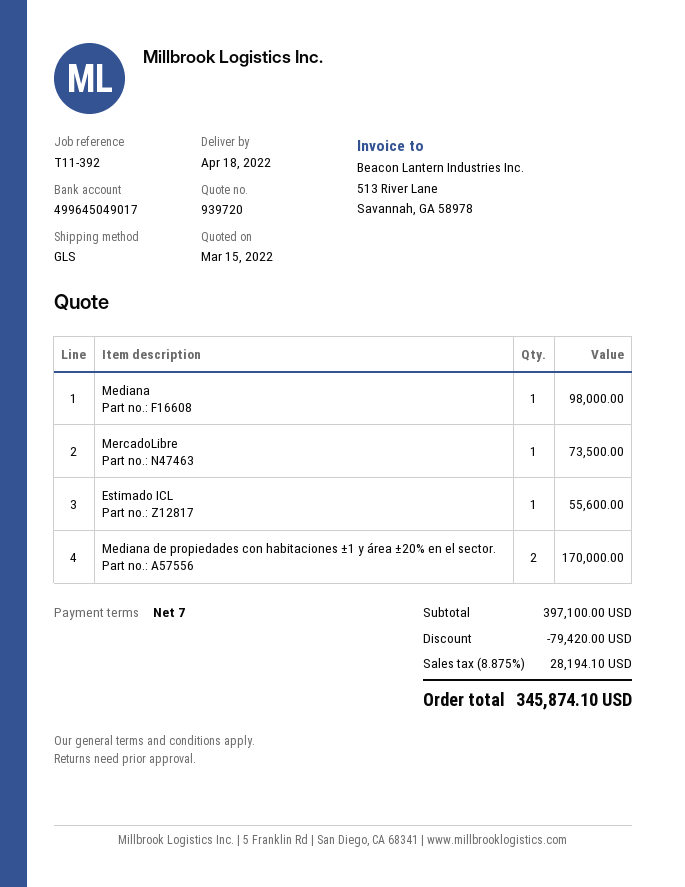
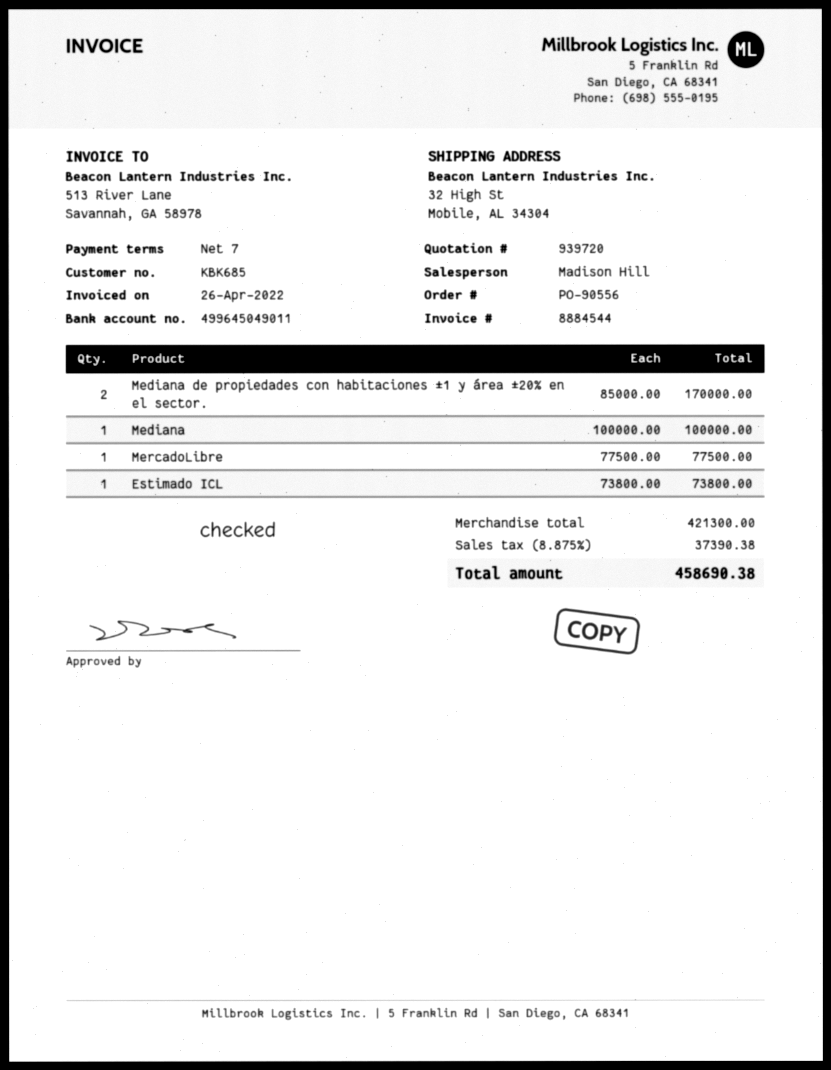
bank account: 499645049017 -> 499645049011
Mediana: 1 for 98000.00 -> 1 for 100000.00
MercadoLibre: 1 for 73500.00 -> 1 for 77500.00
Estimado ICL: 1 for 55600.00 -> 1 for 73800.00
subtotal: 397100.00 -> 421300.00
discount: 79420.00 -> none
tax: 8.875% = 28194.10 -> 8.875% = 37390.38
total: 345874.10 -> 458690.38

